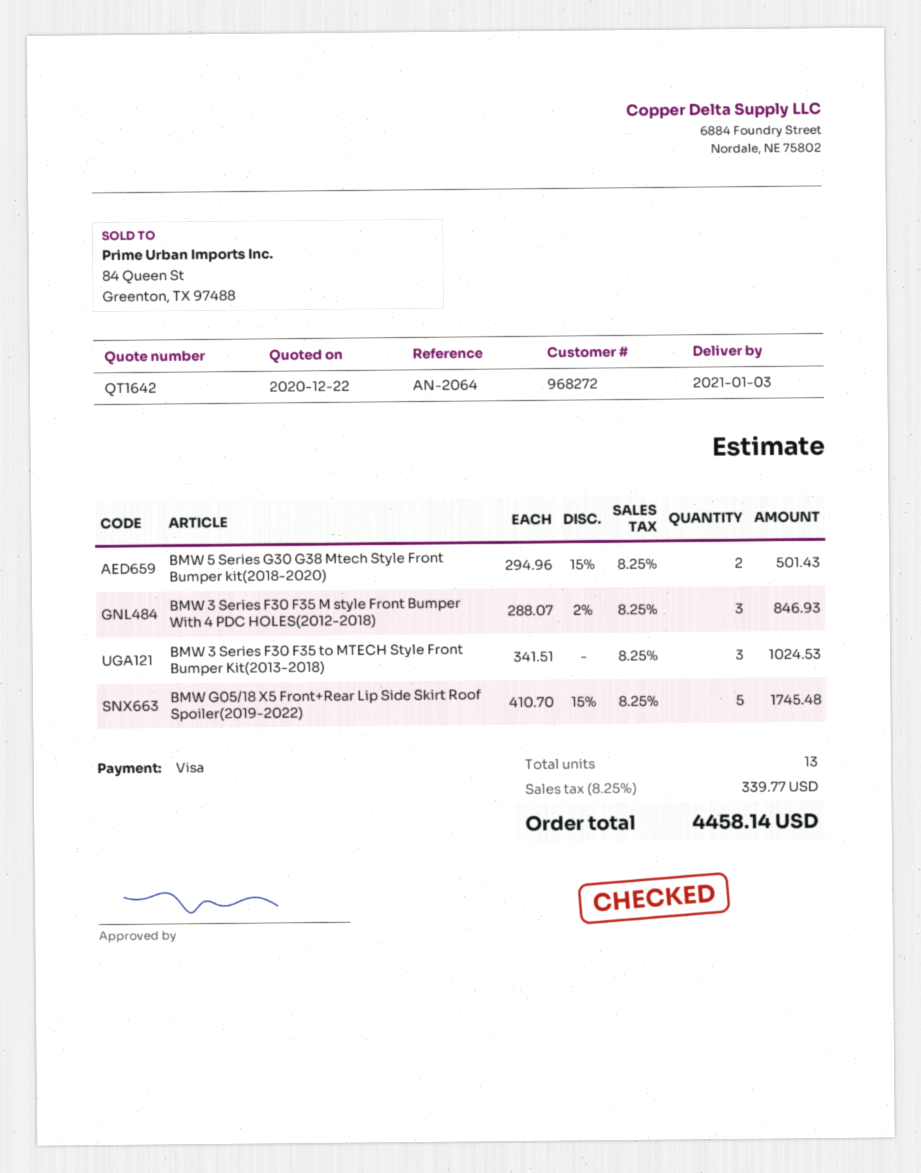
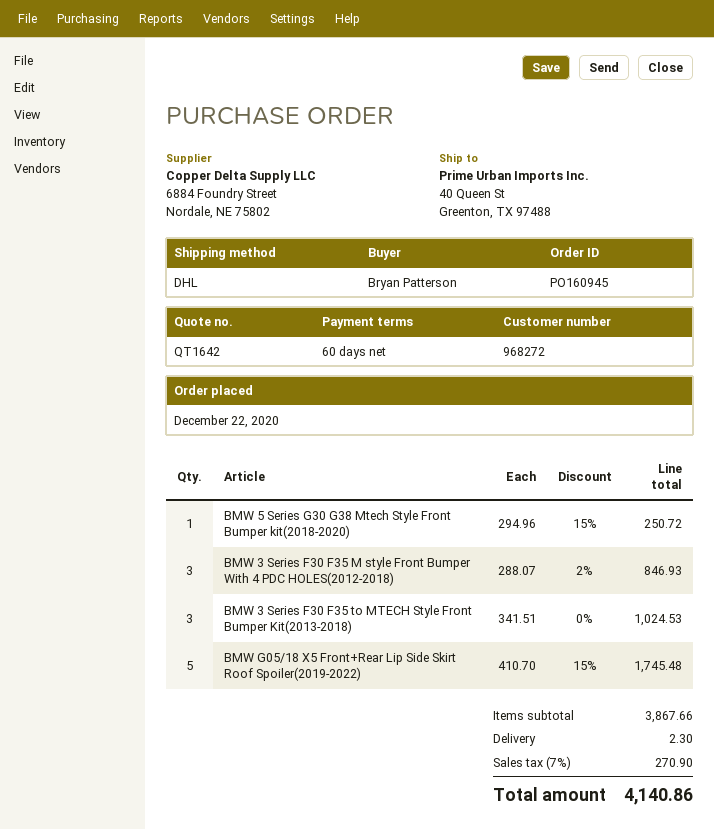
BMW 5 Series G30 G38 Mtech Style Front Bumper kit(2018-2020): 2 x 294.96 - 15% = 501.43 -> 1 x 294.96 - 15% = 250.72
shipping: none -> 2.30
tax: 8.25% = 339.77 -> 7% = 270.90
total: 4458.14 -> 4140.86

